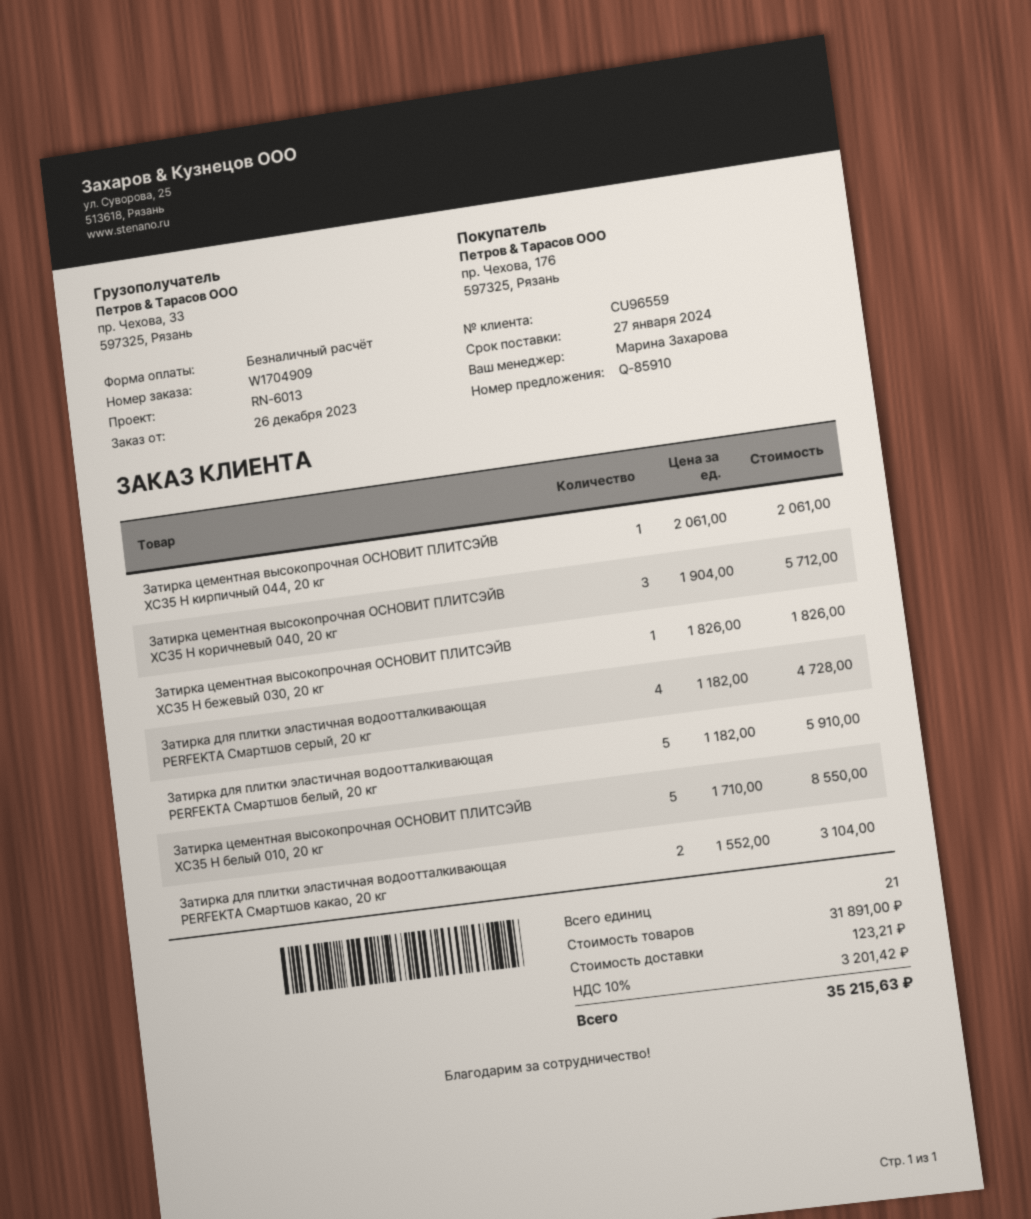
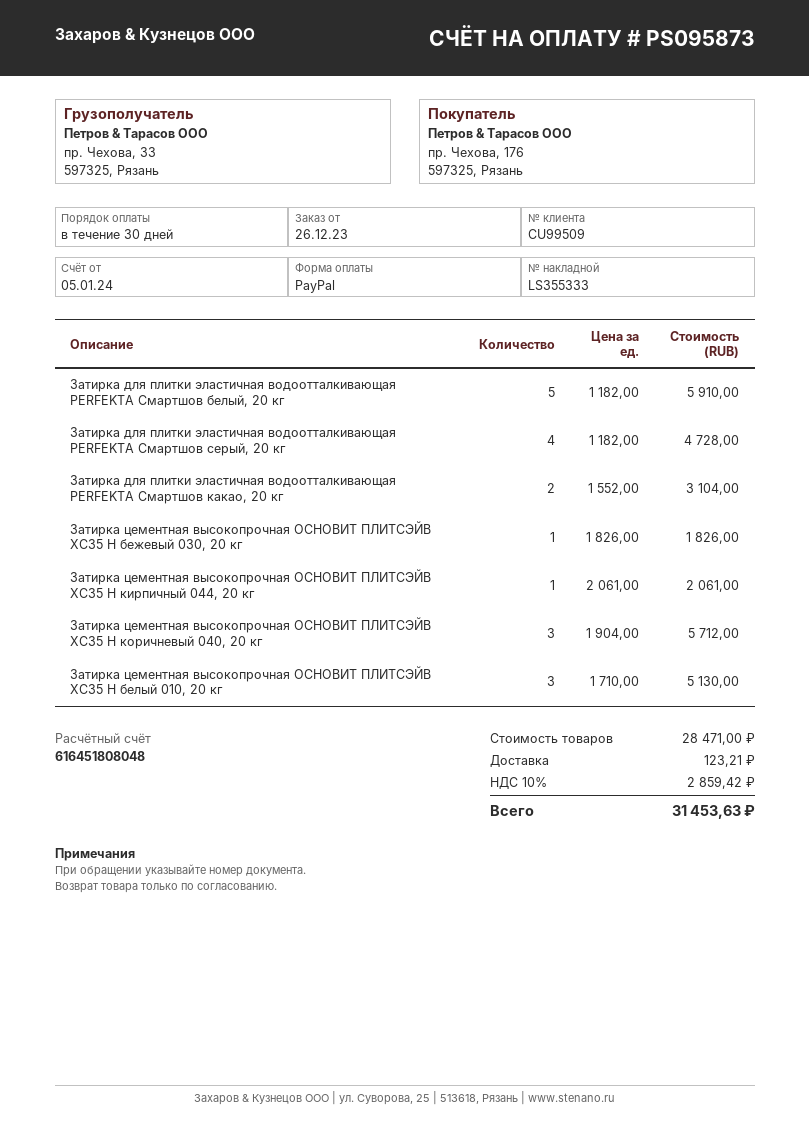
customer number: CU96559 -> CU99509
payment method: bank transfer -> PayPal
Затирка цементная высокопрочная ОСНОВИТ ПЛИТСЭЙВ XC35 H белый 010, 20 кг: 5 x 1710.00 = 8550.00 -> 3 x 1710.00 = 5130.00
subtotal: 31891.00 -> 28471.00
tax: 10% = 3201.42 -> 10% = 2859.42
total: 35215.63 -> 31453.63

